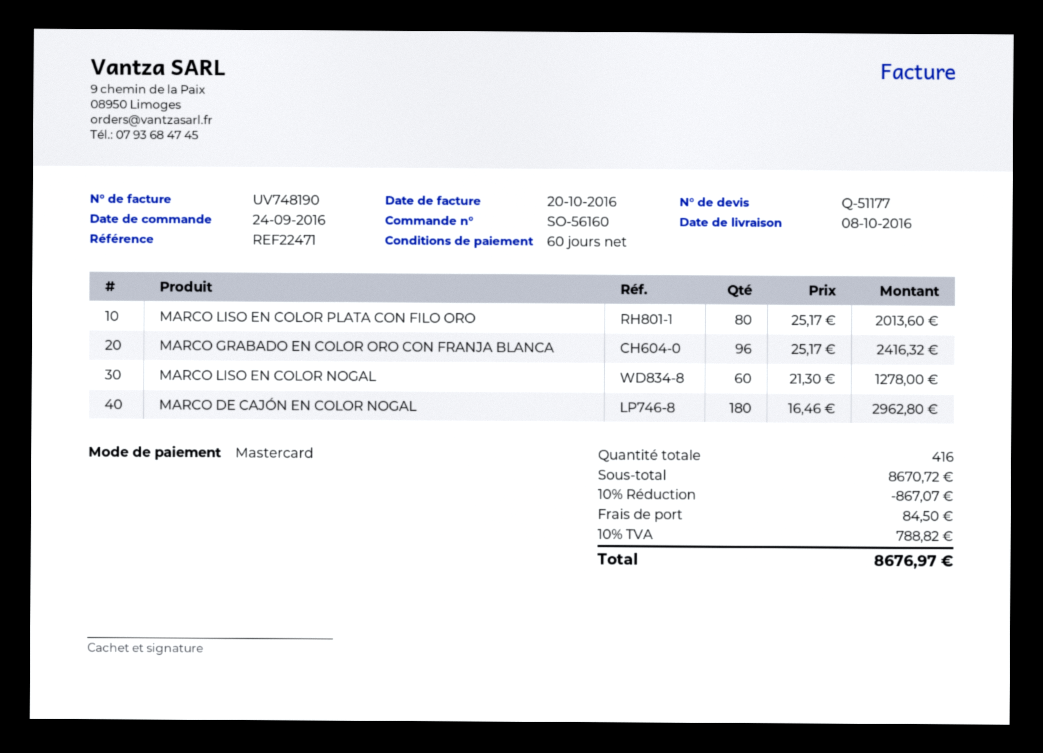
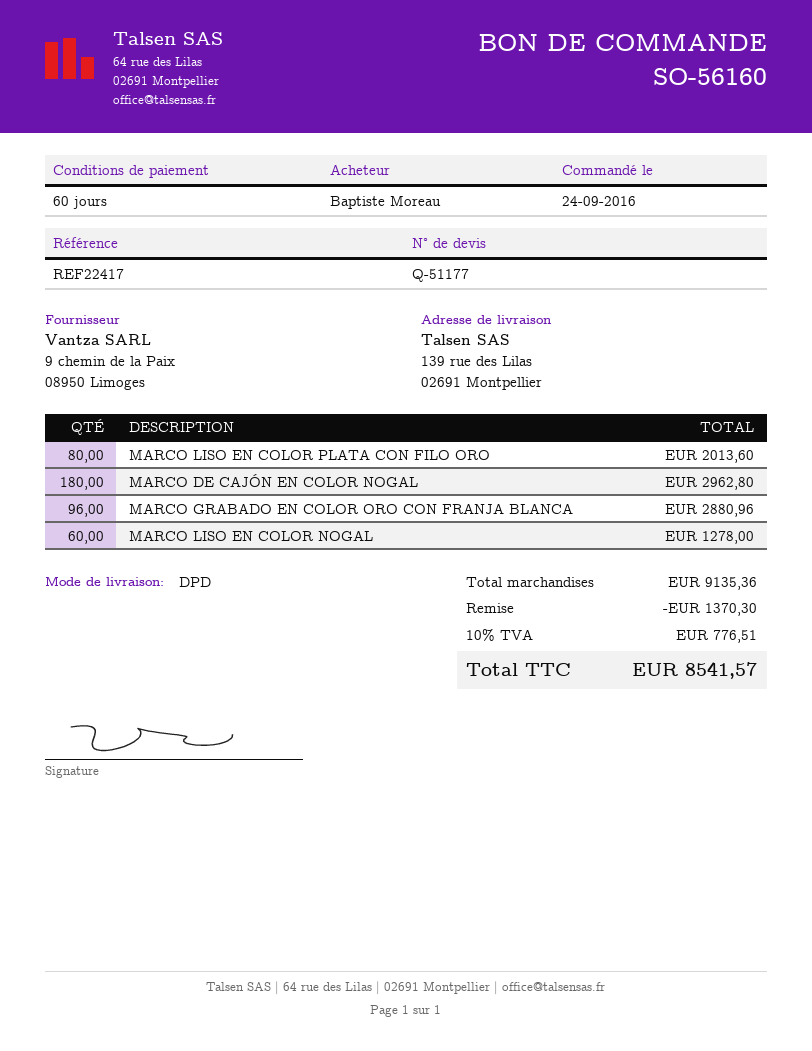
reference: REF22471 -> REF22417
MARCO GRABADO EN COLOR ORO CON FRANJA BLANCA: 96 for 2416.32 -> 96 for 2880.96
subtotal: 8670.72 -> 9135.36
discount: 867.07 -> 1370.30
shipping: 84.50 -> none
tax: 10% = 788.82 -> 10% = 776.51
total: 8676.97 -> 8541.57

